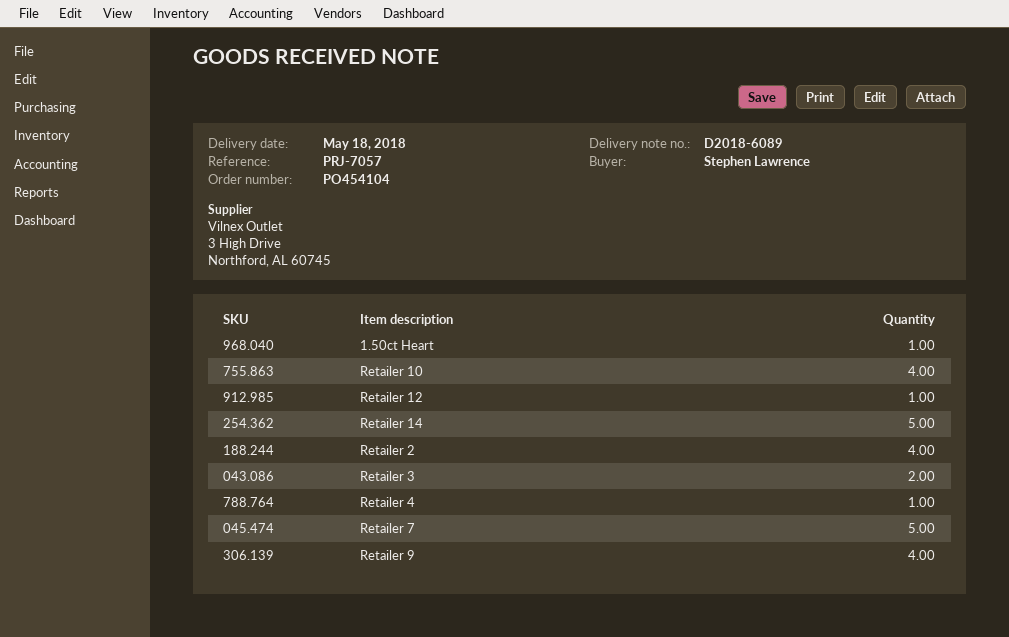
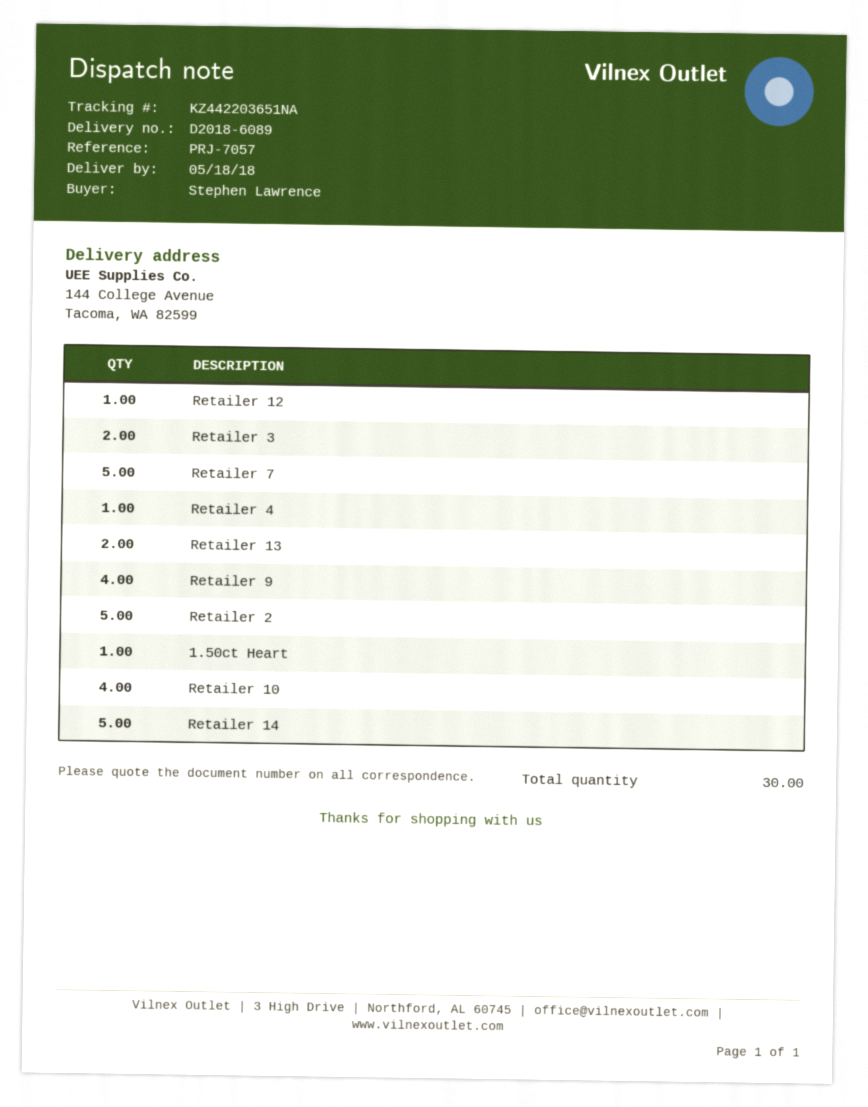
Retailer 2: 4 -> 5
Retailer 13: none -> 2

